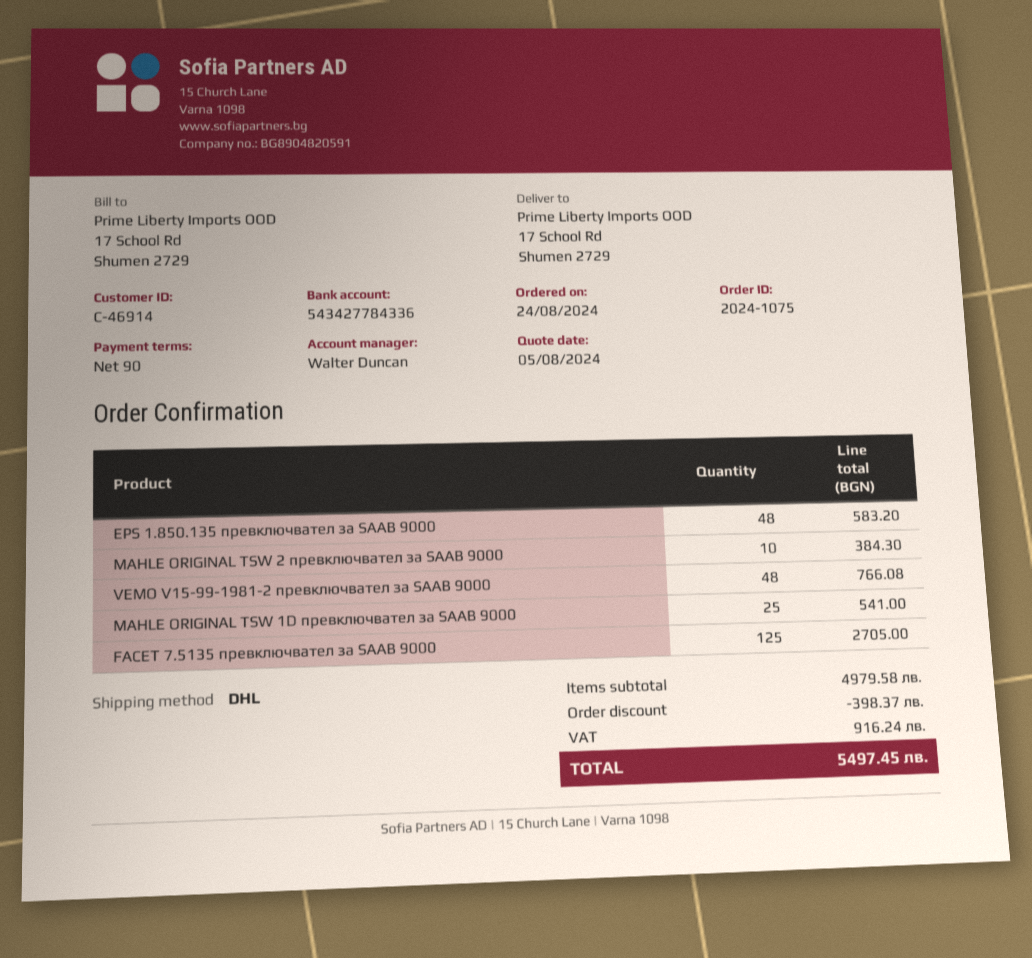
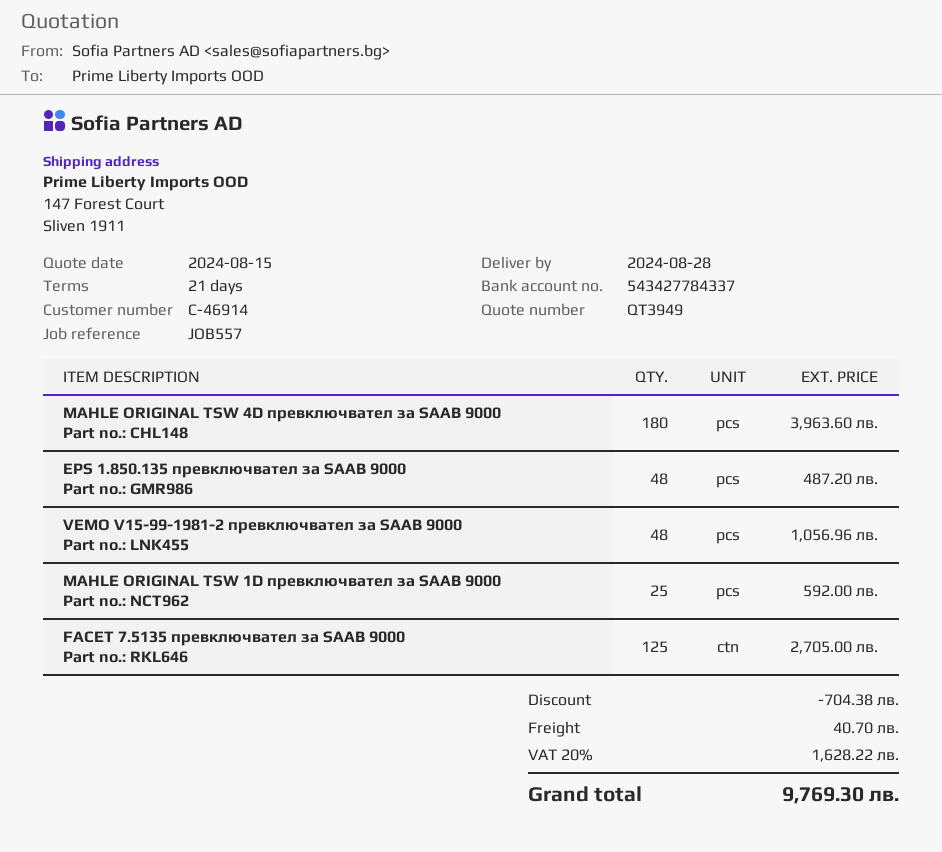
quote date: 2024-08-05 -> 2024-08-15
payment terms: 90 days -> 21 days
bank account: 543427784336 -> 543427784337
ship to: 17 School Rd, Shumen 2729 -> 147 Forest Court, Sliven 1911
EPS 1.850.135 превключвател за SAAB 9000: 48 for 583.20 -> 48 for 487.20
MAHLE ORIGINAL TSW 2 превключвател за SAAB 9000: 10 for 384.30 -> none
VEMO V15-99-1981-2 превключвател за SAAB 9000: 48 for 766.08 -> 48 for 1056.96
MAHLE ORIGINAL TSW 1D превключвател за SAAB 9000: 25 for 541.00 -> 25 for 592.00
MAHLE ORIGINAL TSW 4D превключвател за SAAB 9000: none -> 180 for 3963.60
discount: 398.37 -> 704.38
shipping: none -> 40.70
tax: 916.24 -> 1628.22
total: 5497.45 -> 9769.30

